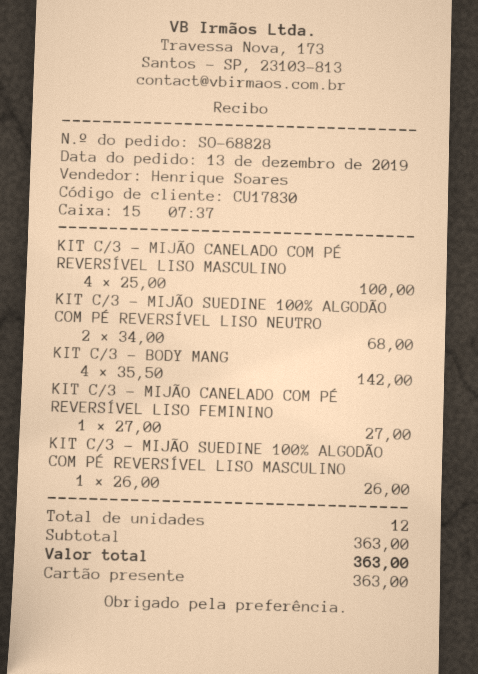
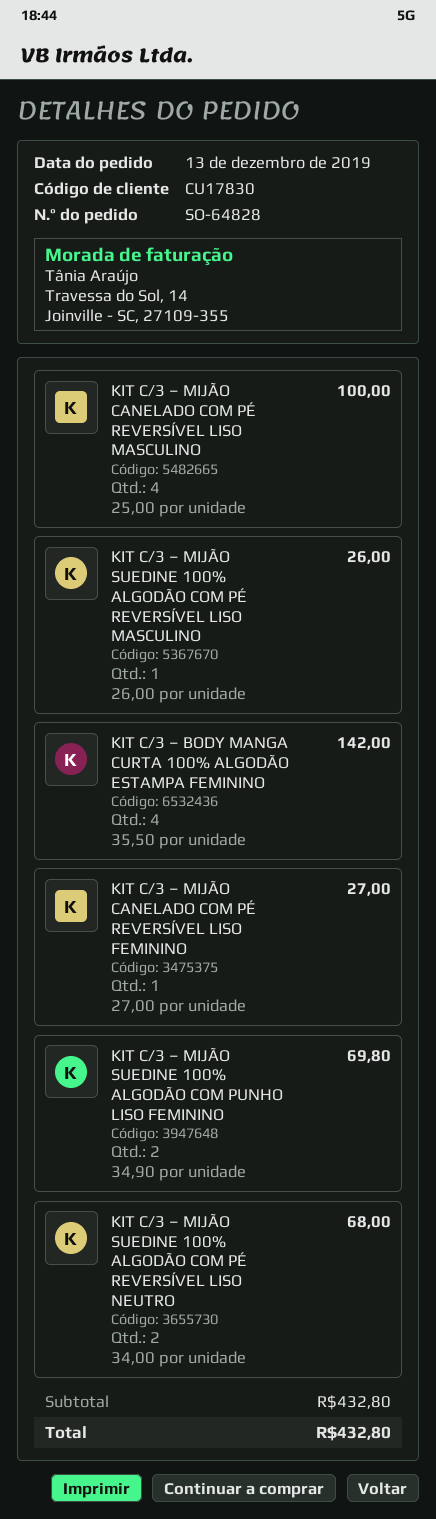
order number: SO-68828 -> SO-64828
KIT C/3 – MIJÃO SUEDINE 100% ALGODÃO COM PUNHO LISO FEMININO: none -> 2 x 34.90 = 69.80
subtotal: 363.00 -> 432.80
total: 363.00 -> 432.80

